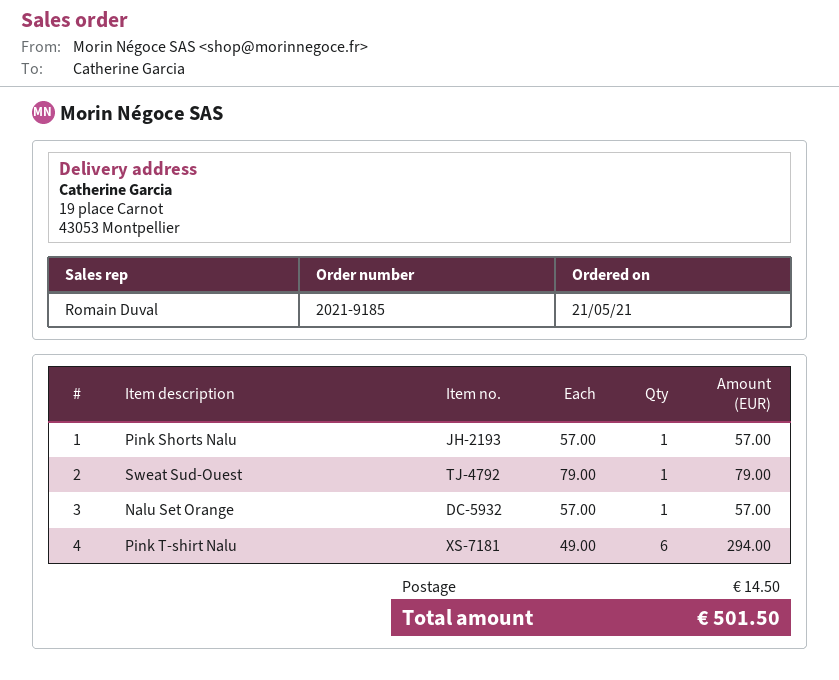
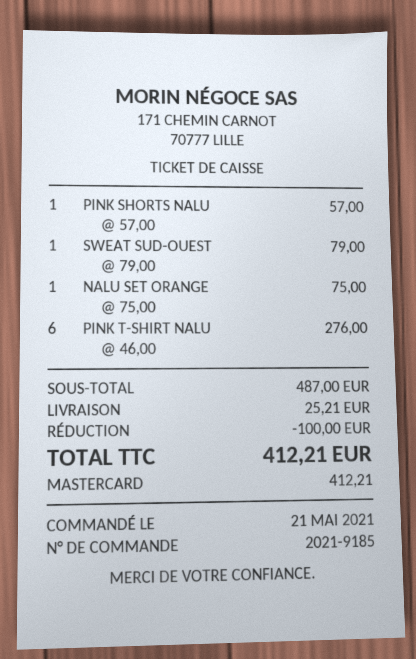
Nalu Set Orange: 1 x 57.00 = 57.00 -> 1 x 75.00 = 75.00
Pink T-shirt Nalu: 6 x 49.00 = 294.00 -> 6 x 46.00 = 276.00
discount: none -> 100.00
shipping: 14.50 -> 25.21
total: 501.50 -> 412.21

